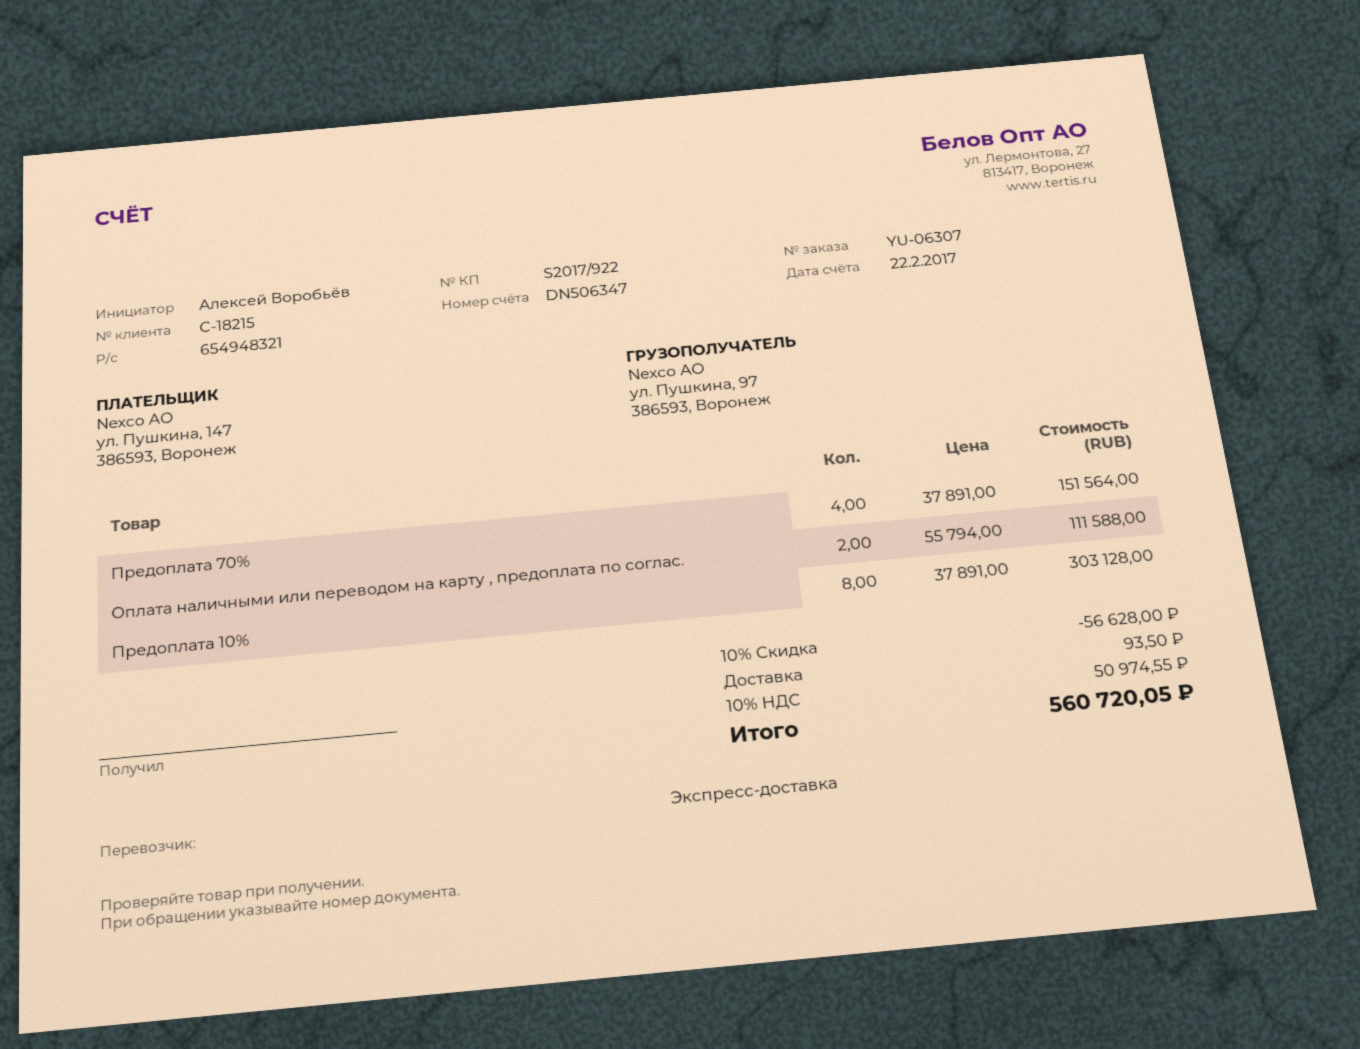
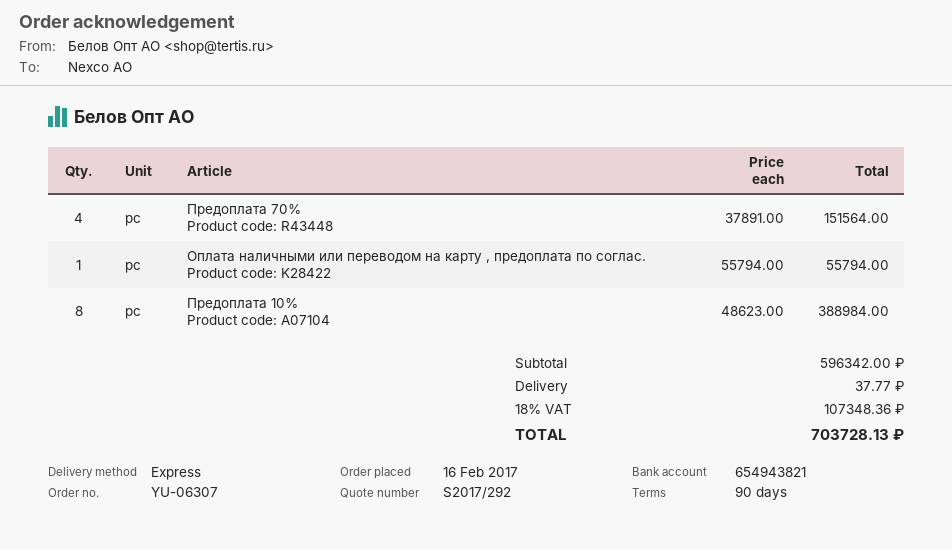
quote number: S2017/922 -> S2017/292
bank account: 654948321 -> 654943821
Оплата наличными или переводом на карту , предоплата по соглас.: 2 x 55794.00 = 111588.00 -> 1 x 55794.00 = 55794.00
Предоплата 10%: 8 x 37891.00 = 303128.00 -> 8 x 48623.00 = 388984.00
discount: 10% = 56628.00 -> none
shipping: 93.50 -> 37.77
tax: 10% = 50974.55 -> 18% = 107348.36
total: 560720.05 -> 703728.13

